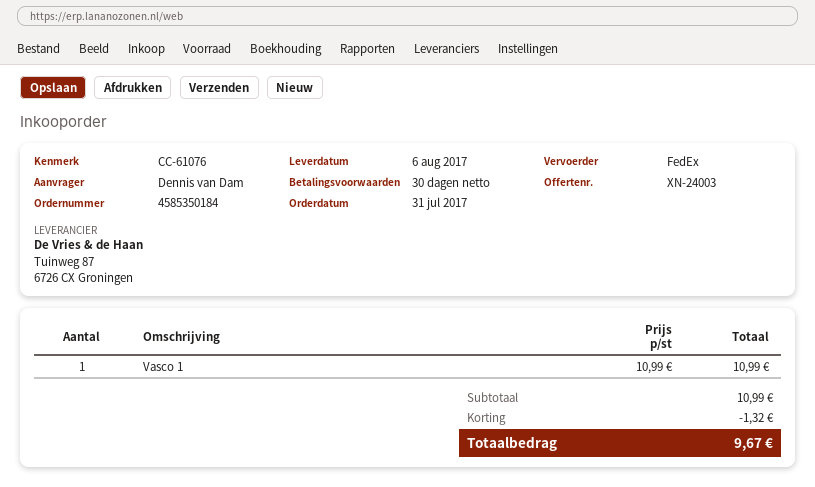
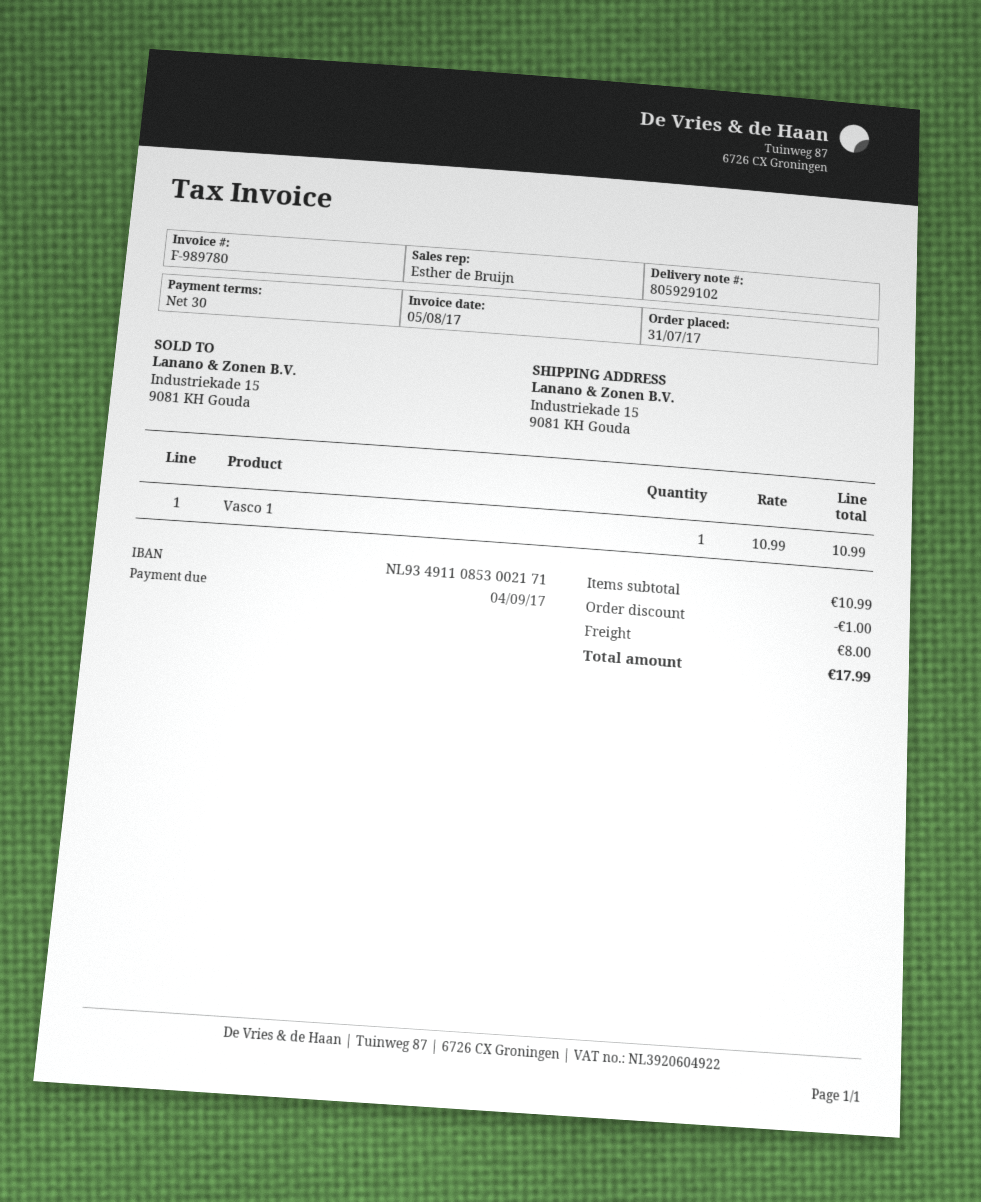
discount: 1.32 -> 1.00
shipping: none -> 8.00
total: 9.67 -> 17.99

